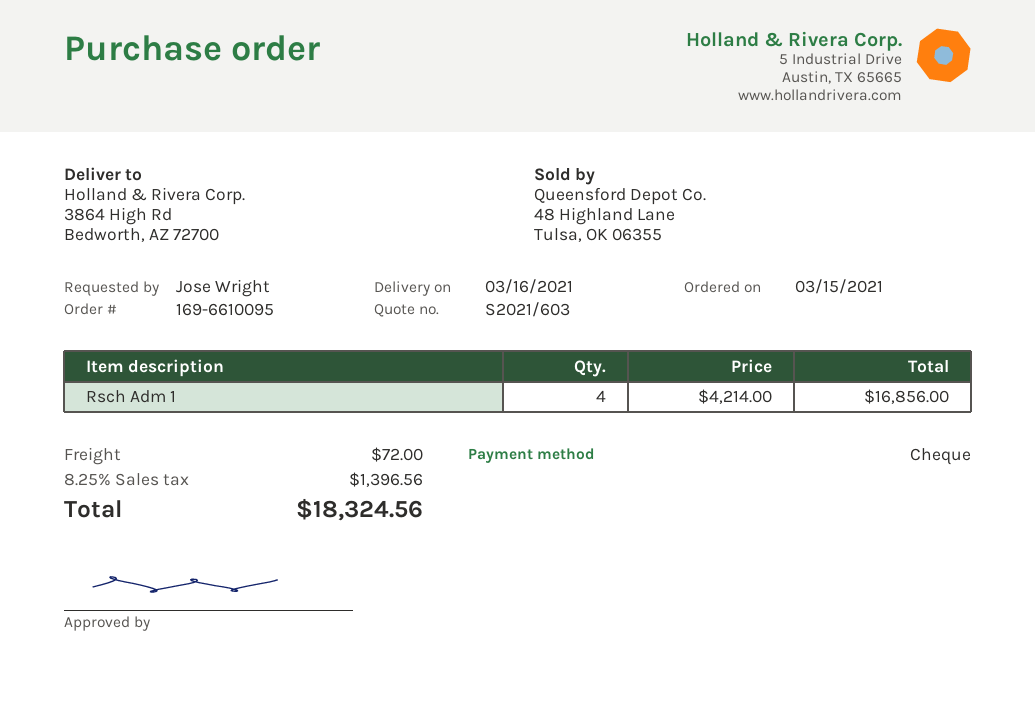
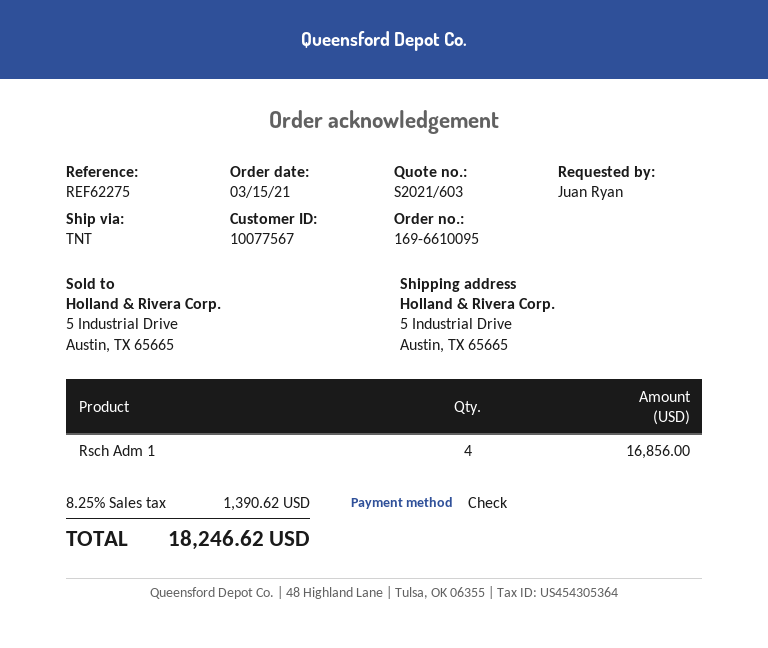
ordered by: Jose Wright -> Juan Ryan
ship to: 3864 High Rd, Bedworth, AZ 72700 -> 5 Industrial Drive, Austin, TX 65665
shipping: 72.00 -> none
tax: 8.25% = 1396.56 -> 8.25% = 1390.62
total: 18324.56 -> 18246.62

